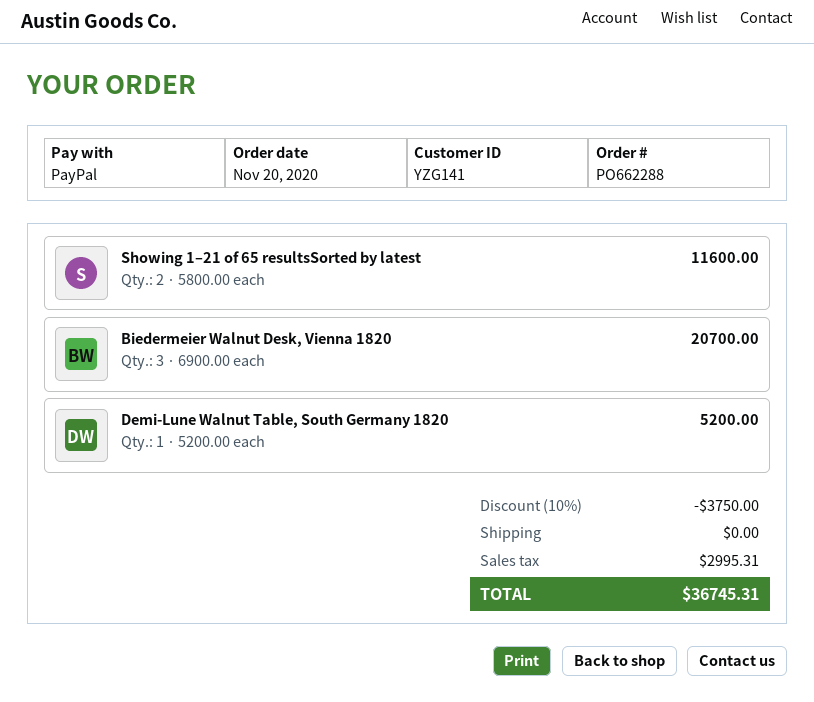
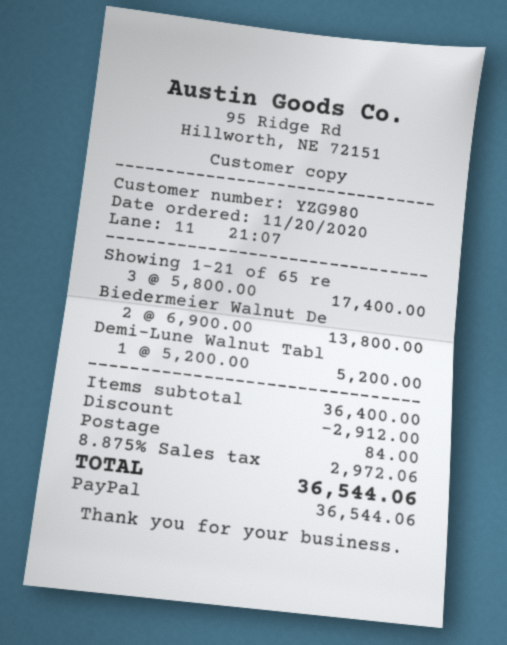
customer number: YZG141 -> YZG980
Showing 1–21 of 65 resultsSorted by latest: 2 x 5800.00 = 11600.00 -> 3 x 5800.00 = 17400.00
Biedermeier Walnut Desk, Vienna 1820: 3 x 6900.00 = 20700.00 -> 2 x 6900.00 = 13800.00
discount: 3750.00 -> 2912.00
shipping: 0.00 -> 84.00
tax: 2995.31 -> 2972.06
total: 36745.31 -> 36544.06

